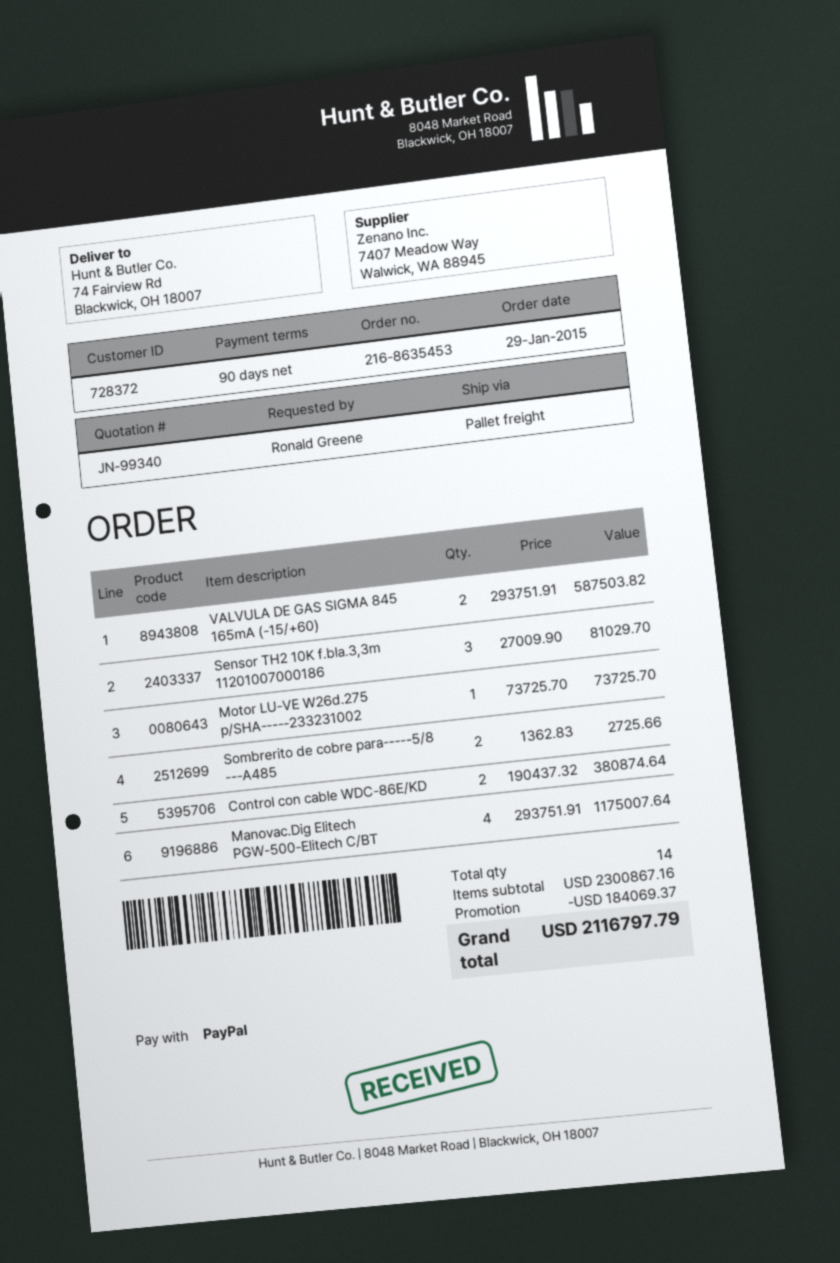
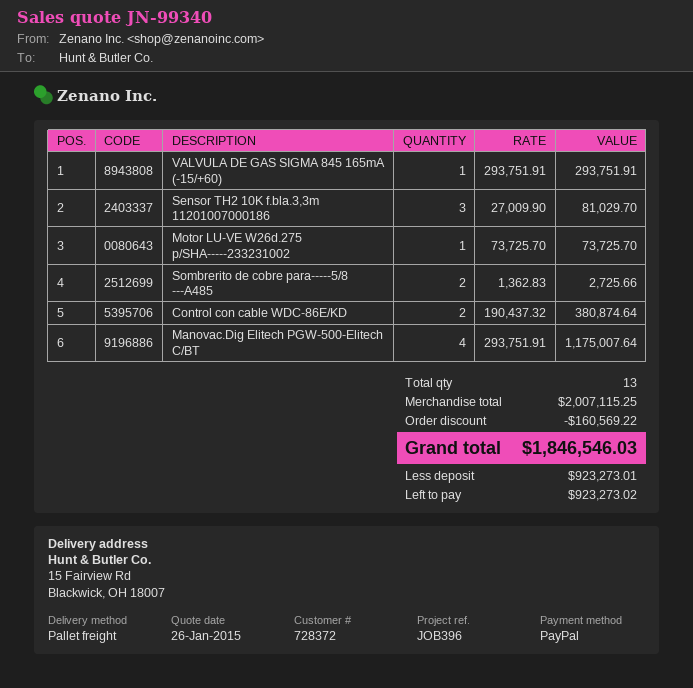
ship to: 74 Fairview Rd, Blackwick, OH 18007 -> 15 Fairview Rd, Blackwick, OH 18007
VALVULA DE GAS SIGMA 845 165mA (-15/+60): 2 x 293751.91 = 587503.82 -> 1 x 293751.91 = 293751.91
total quantity: 14 -> 13
subtotal: 2300867.16 -> 2007115.25
discount: 184069.37 -> 160569.22
total: 2116797.79 -> 1846546.03

